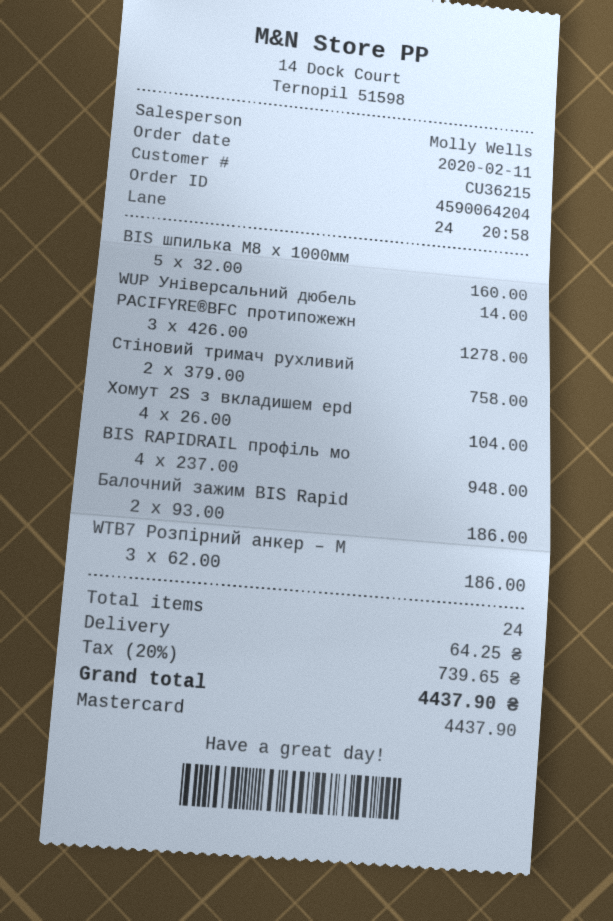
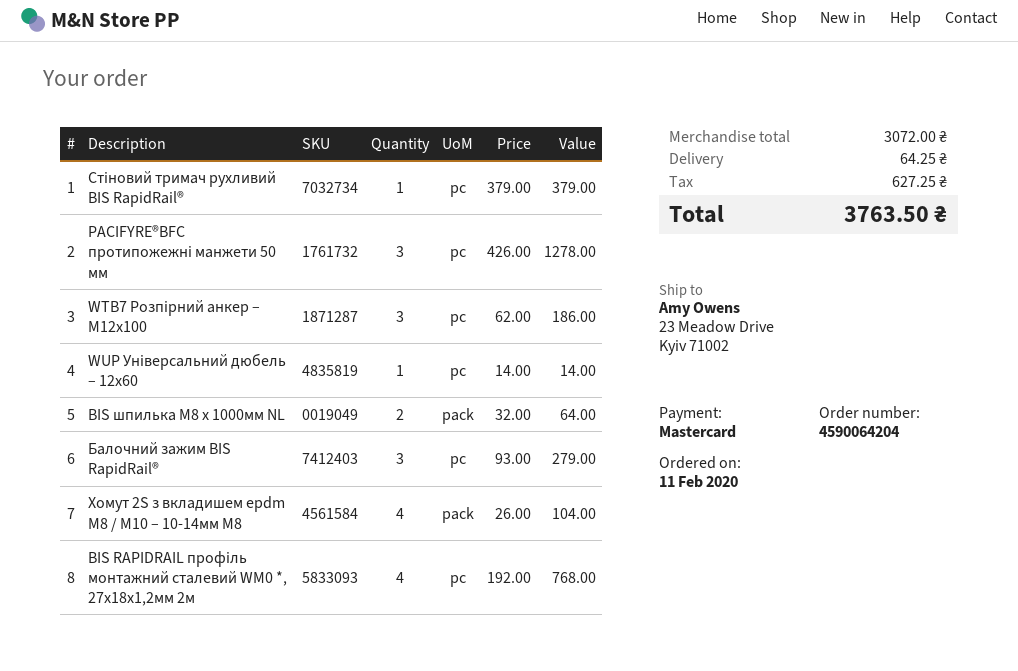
BIS шпилька М8 х 1000мм: 5 x 32.00 = 160.00 -> 2 x 32.00 = 64.00
Стіновий тримач рухливий: 2 x 379.00 = 758.00 -> 1 x 379.00 = 379.00
BIS RAPIDRAIL профіль мо: 4 x 237.00 = 948.00 -> 4 x 192.00 = 768.00
Балочний зажим BIS Rapid: 2 x 93.00 = 186.00 -> 3 x 93.00 = 279.00
tax: 739.65 -> 627.25
total: 4437.90 -> 3763.50

